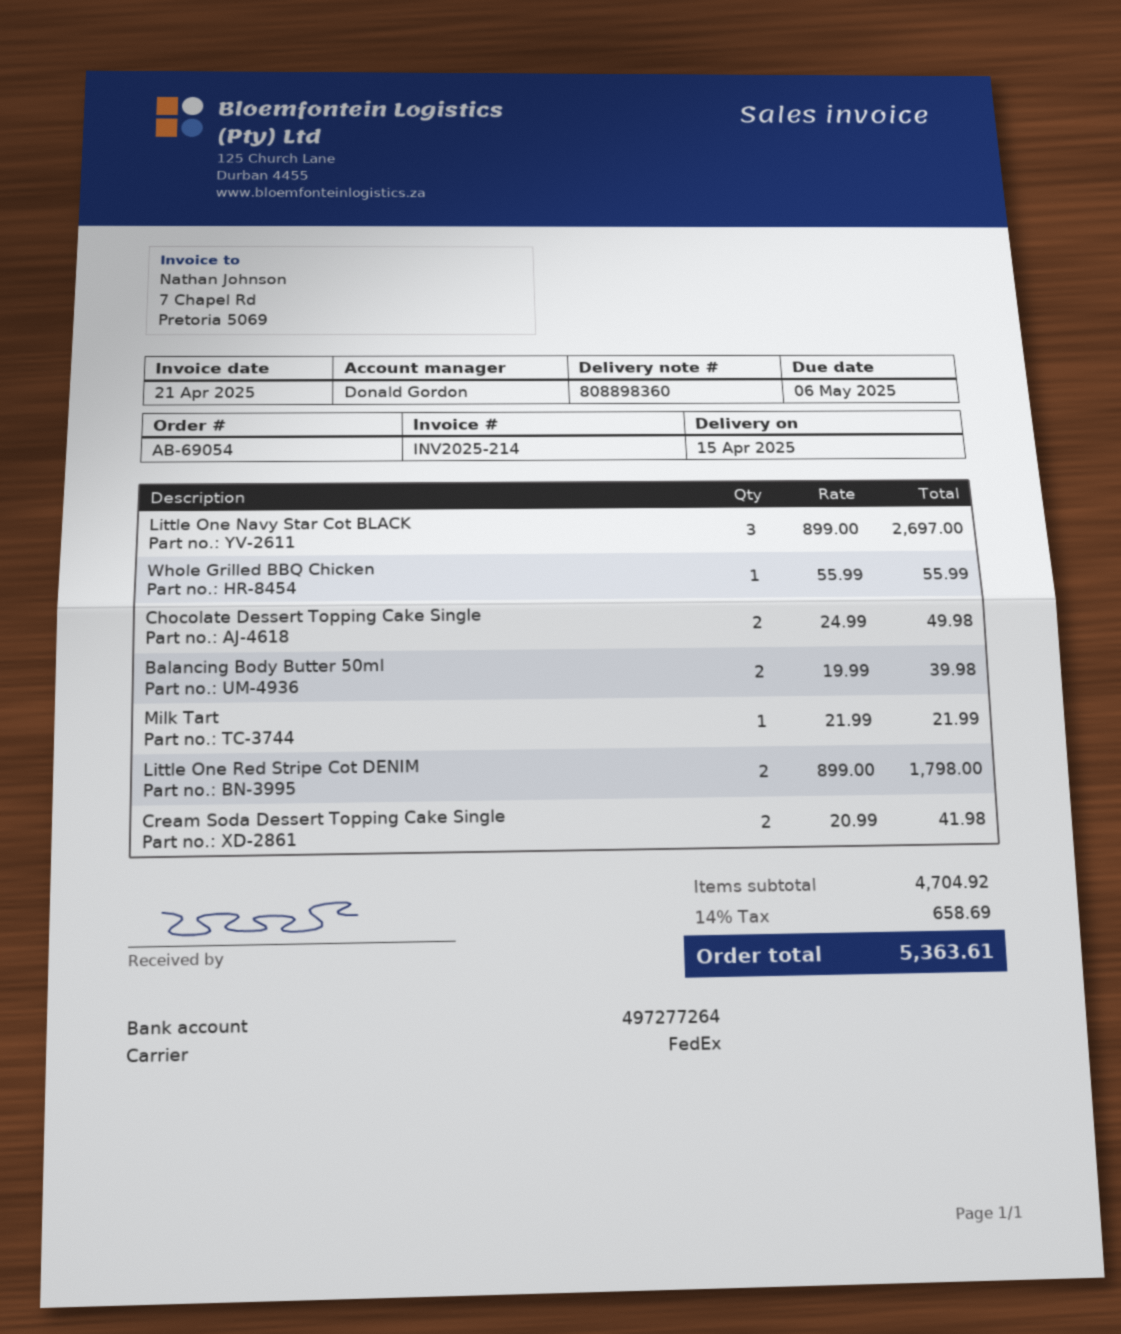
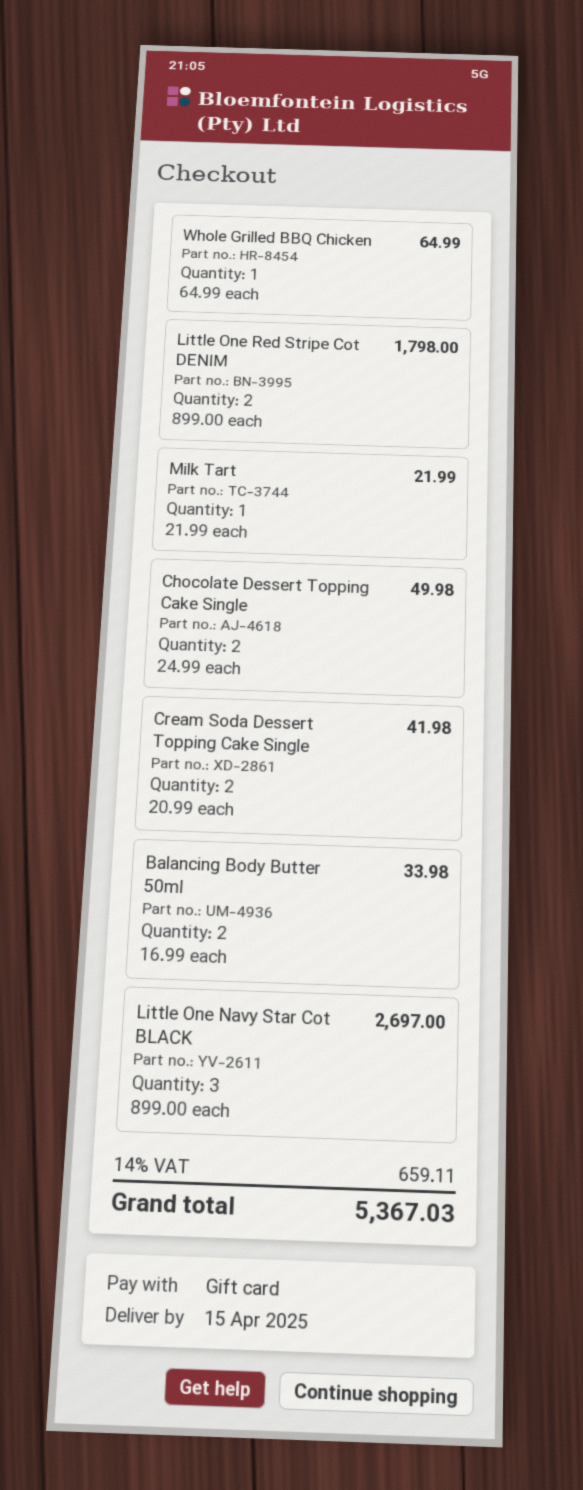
Whole Grilled BBQ Chicken: 1 x 55.99 = 55.99 -> 1 x 64.99 = 64.99
Balancing Body Butter 50ml: 2 x 19.99 = 39.98 -> 2 x 16.99 = 33.98
tax: 14% = 658.69 -> 14% = 659.11
total: 5363.61 -> 5367.03

